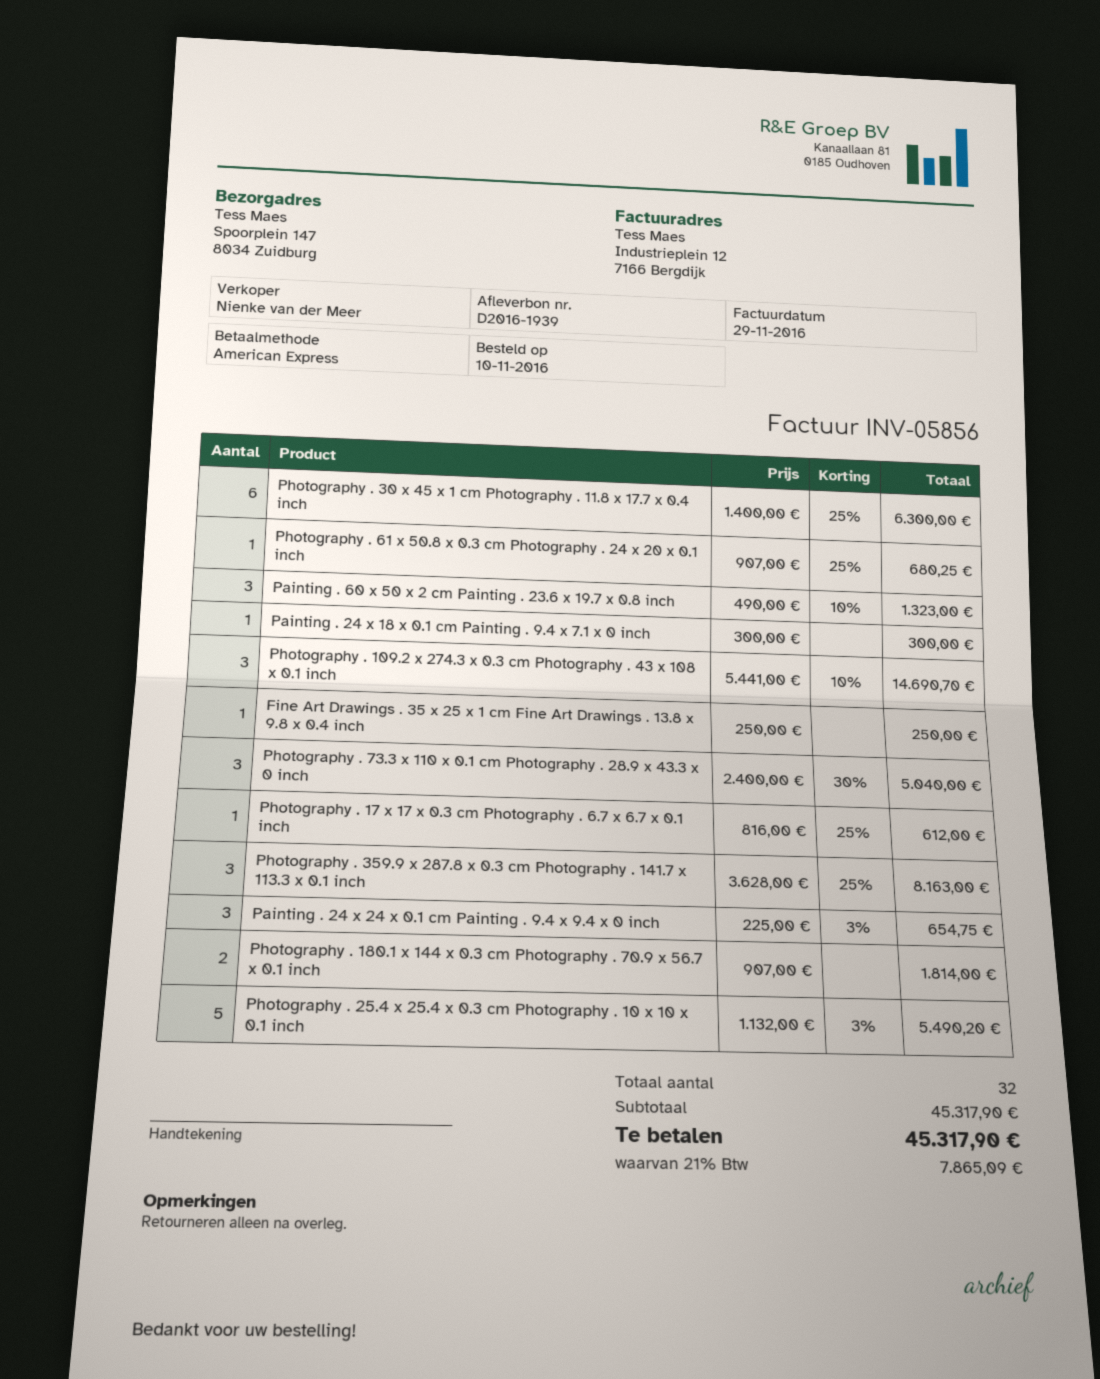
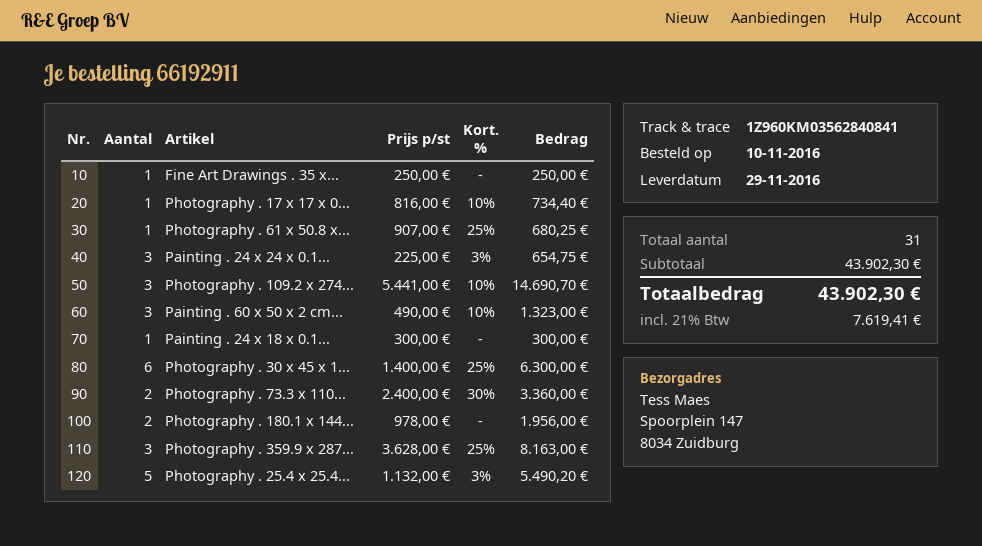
Photography . 73.3 x 110 x 0.1 cm Photography . 28.9 x 43.3 x 0 inch: 3 x 2400.00 - 30% = 5040.00 -> 2 x 2400.00 - 30% = 3360.00
Photography . 17 x 17 x 0.3 cm Photography . 6.7 x 6.7 x 0.1 inch: 1 x 816.00 - 25% = 612.00 -> 1 x 816.00 - 10% = 734.40
Photography . 180.1 x 144 x 0.3 cm Photography . 70.9 x 56.7 x 0.1 inch: 2 x 907.00 = 1814.00 -> 2 x 978.00 = 1956.00
total quantity: 32 -> 31
subtotal: 45317.90 -> 43902.30
tax: 21% = 7865.09 -> 21% = 7619.41
total: 45317.90 -> 43902.30

